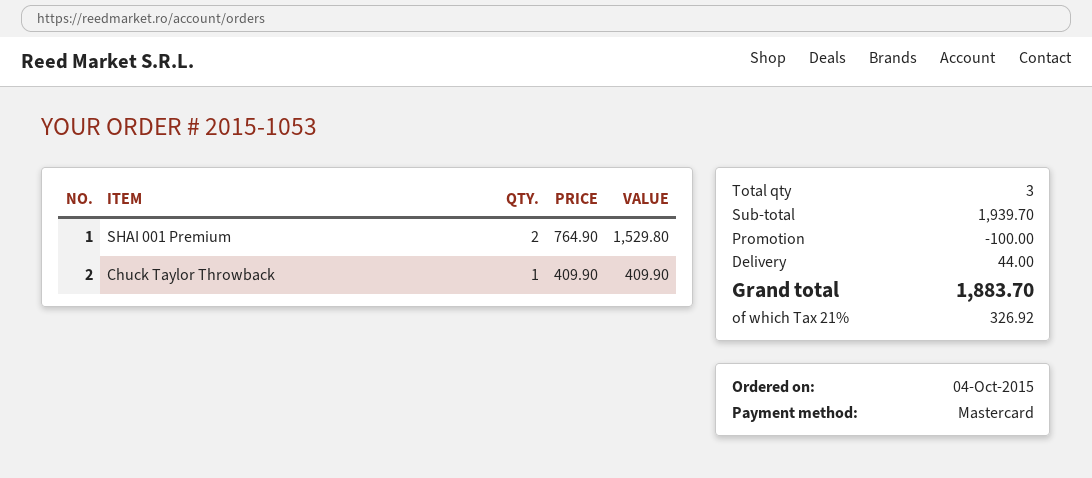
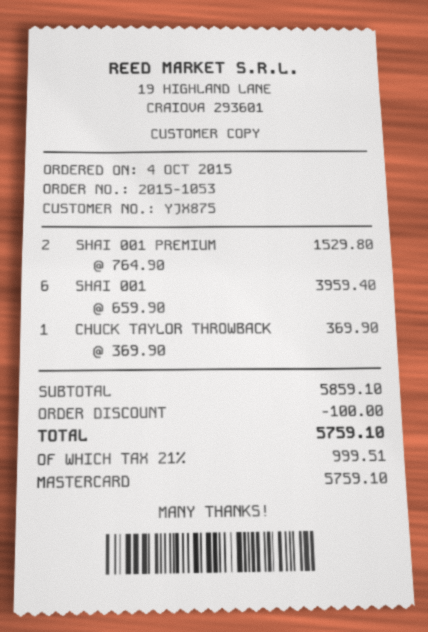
Chuck Taylor Throwback: 1 x 409.90 = 409.90 -> 1 x 369.90 = 369.90
SHAI 001: none -> 6 x 659.90 = 3959.40
subtotal: 1939.70 -> 5859.10
shipping: 44.00 -> none
tax: 21% = 326.92 -> 21% = 999.51
total: 1883.70 -> 5759.10

